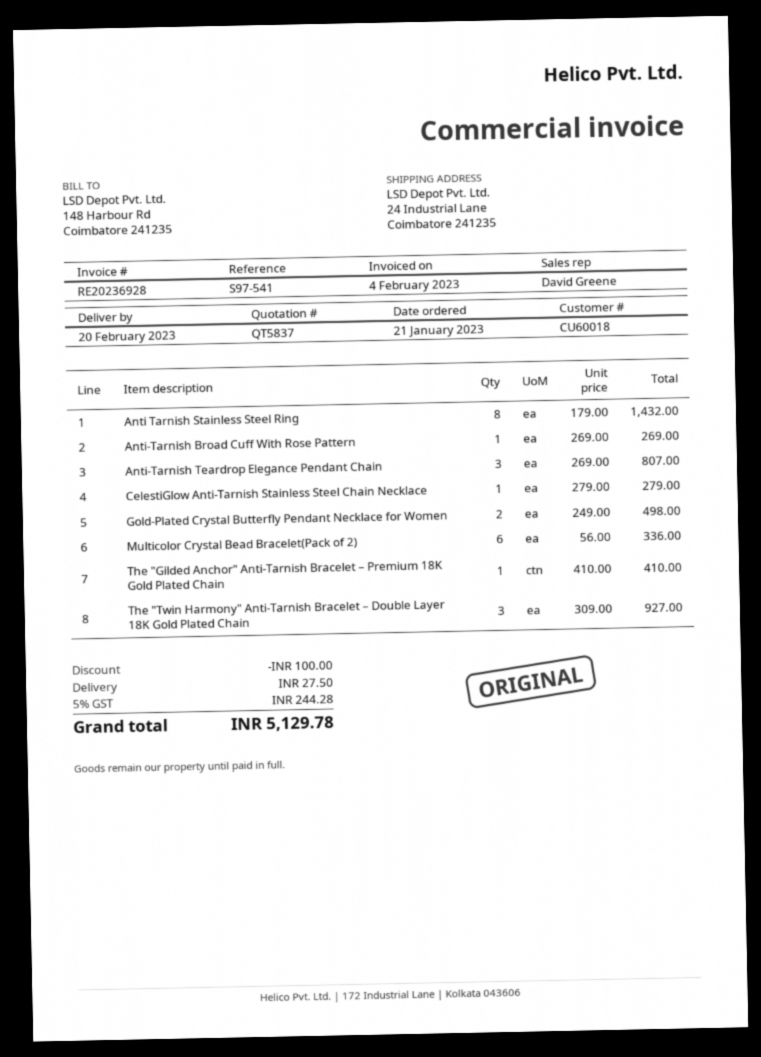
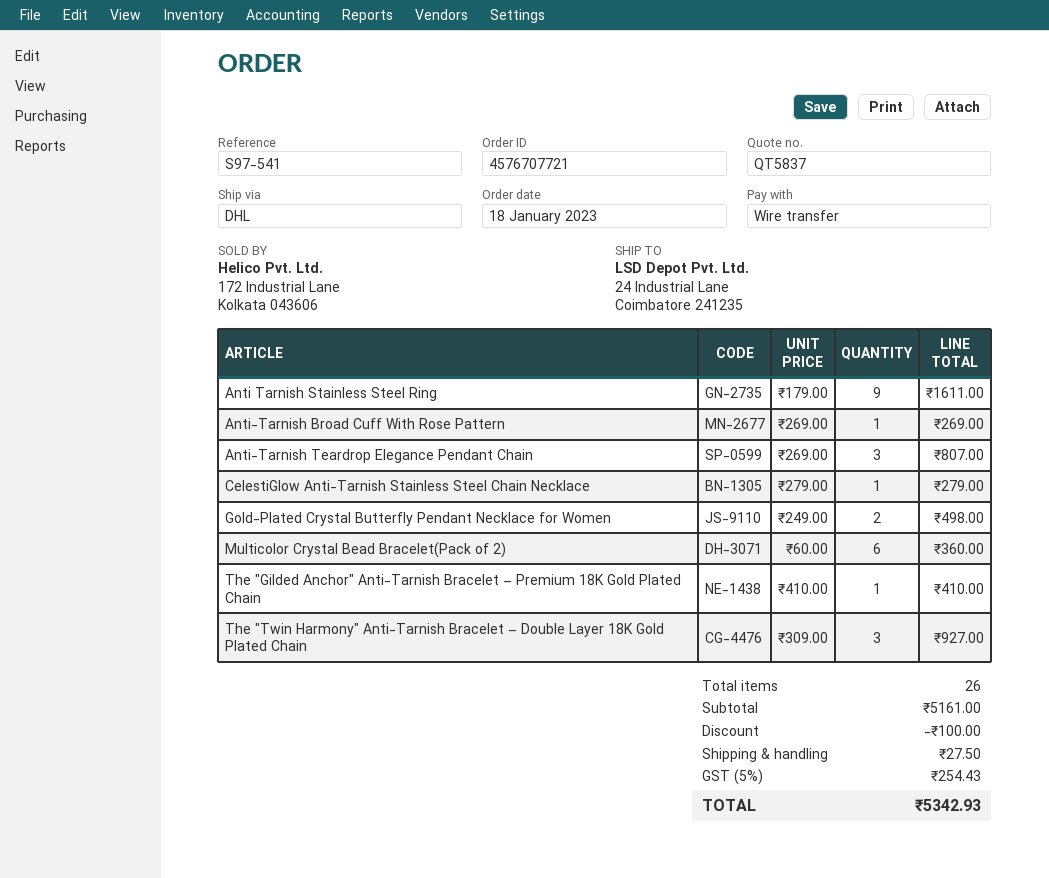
order date: 2023-01-21 -> 2023-01-18
Anti Tarnish Stainless Steel Ring: 8 x 179.00 = 1432.00 -> 9 x 179.00 = 1611.00
Multicolor Crystal Bead Bracelet(Pack of 2): 6 x 56.00 = 336.00 -> 6 x 60.00 = 360.00
tax: 5% = 244.28 -> 5% = 254.43
total: 5129.78 -> 5342.93

